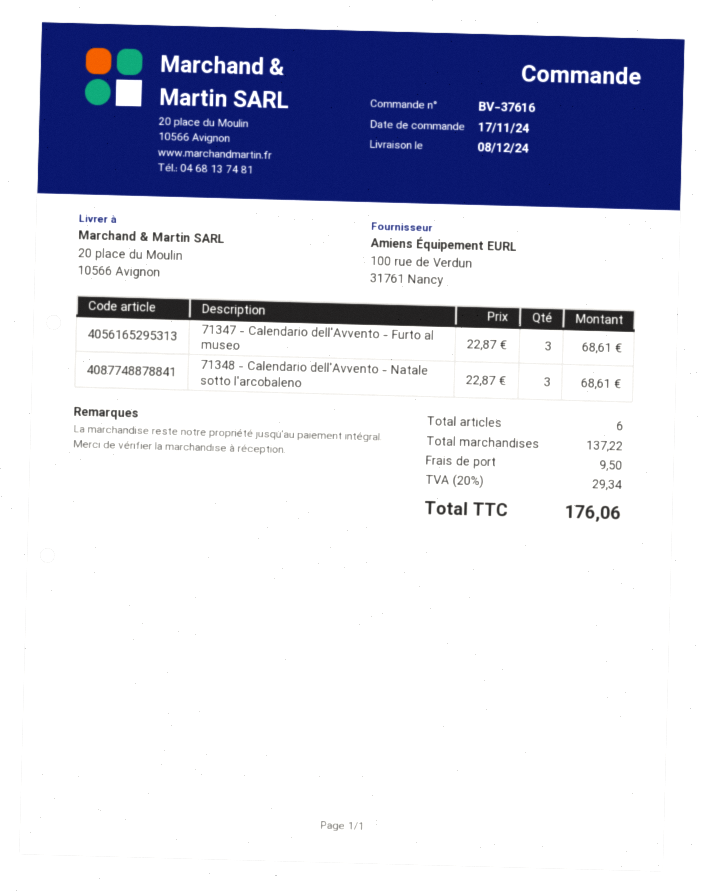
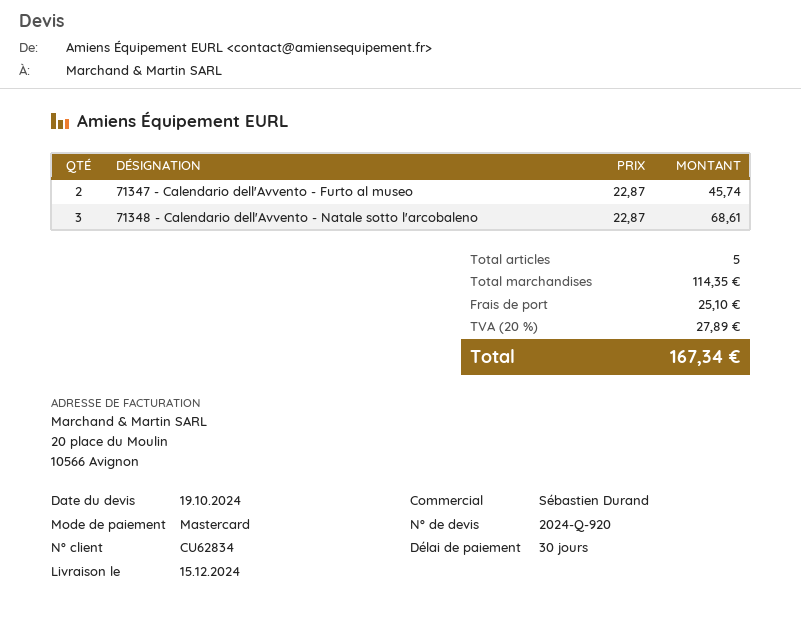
delivery date: 2024-12-08 -> 2024-12-15
71347 - Calendario dell'Avvento - Furto al museo: 3 x 22.87 = 68.61 -> 2 x 22.87 = 45.74
total quantity: 6 -> 5
subtotal: 137.22 -> 114.35
shipping: 9.50 -> 25.10
tax: 20% = 29.34 -> 20% = 27.89
total: 176.06 -> 167.34

